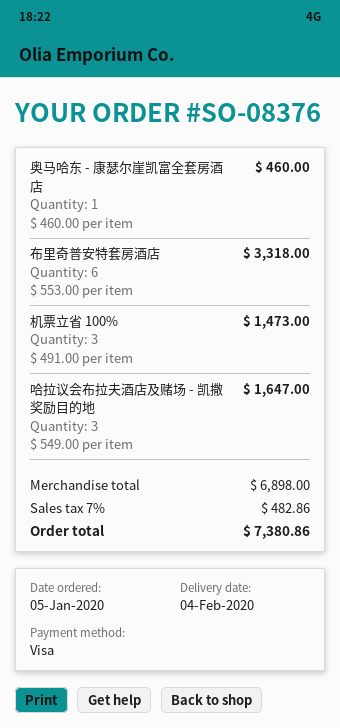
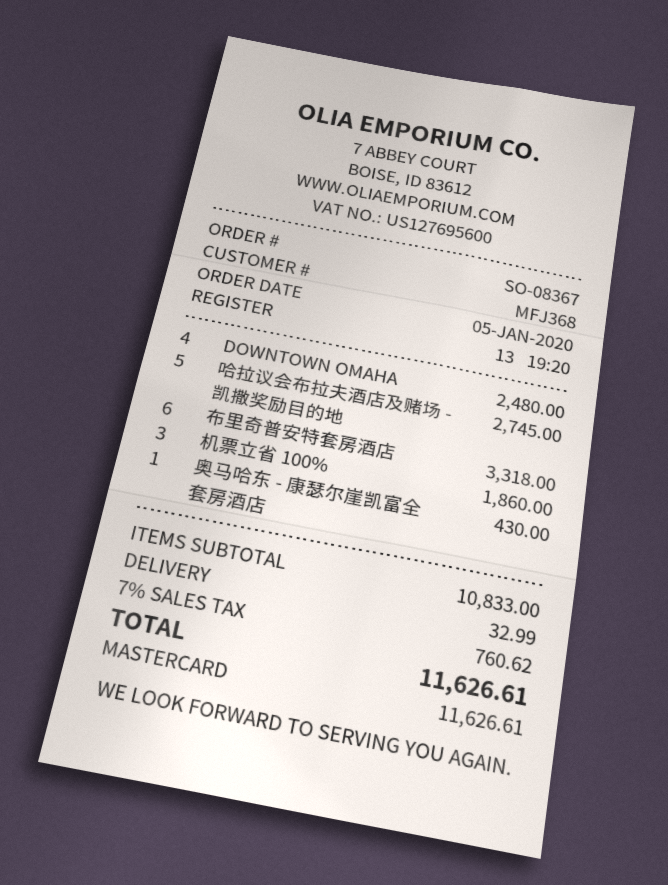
order number: SO-08376 -> SO-08367
payment method: Visa -> Mastercard
奥马哈东 - 康瑟尔崖凯富全套房酒店: 1 for 460.00 -> 1 for 430.00
机票立省 100%: 3 for 1473.00 -> 3 for 1860.00
哈拉议会布拉夫酒店及赌场 - 凯撒奖励目的地: 3 for 1647.00 -> 5 for 2745.00
DOWNTOWN OMAHA: none -> 4 for 2480.00
subtotal: 6898.00 -> 10833.00
shipping: none -> 32.99
tax: 7% = 482.86 -> 7% = 760.62
total: 7380.86 -> 11626.61

